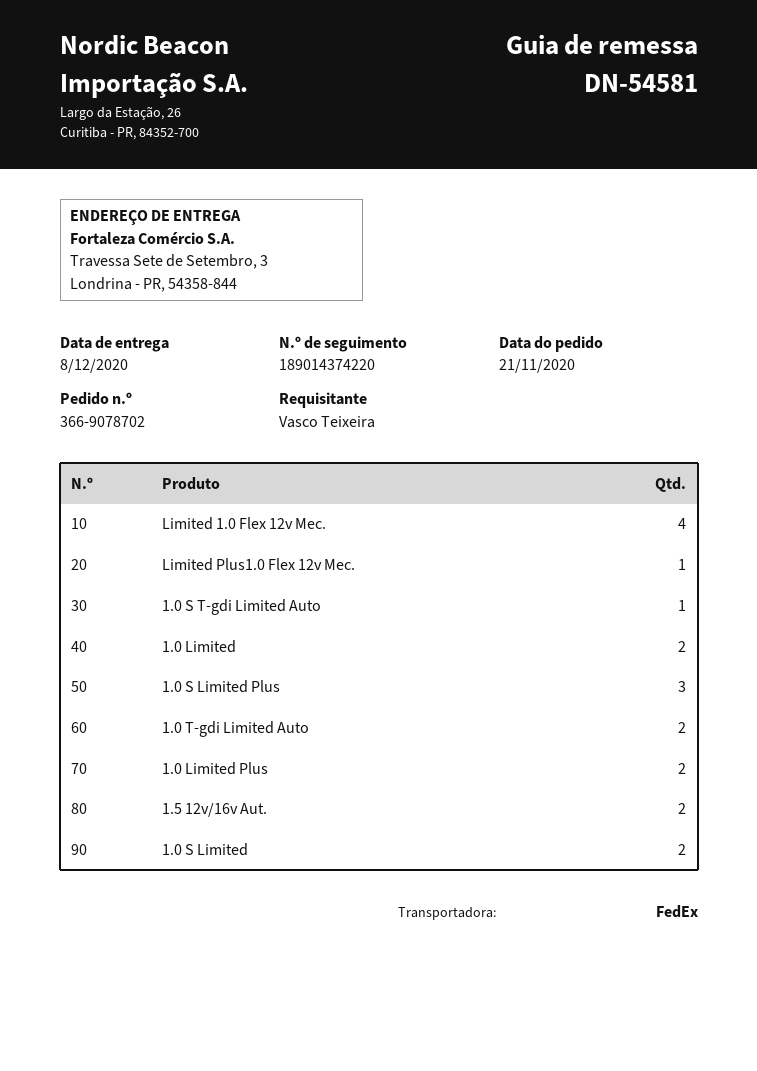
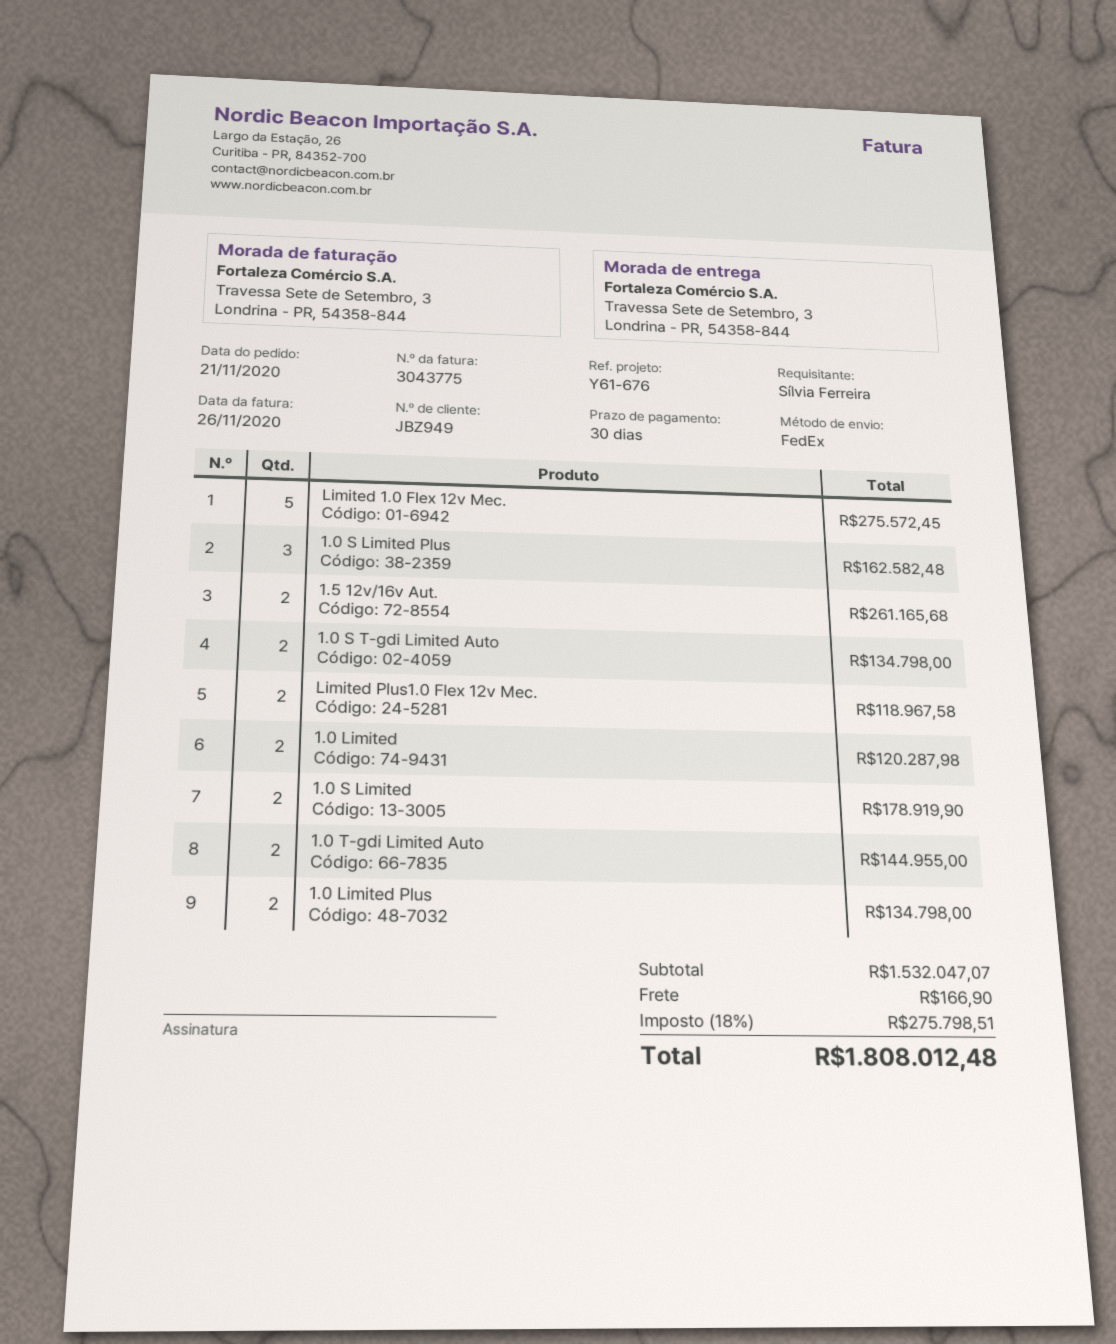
ordered by: Vasco Teixeira -> Sílvia Ferreira
Limited 1.0 Flex 12v Mec.: 4 -> 5
Limited Plus1.0 Flex 12v Mec.: 1 -> 2
1.0 S T-gdi Limited Auto: 1 -> 2

